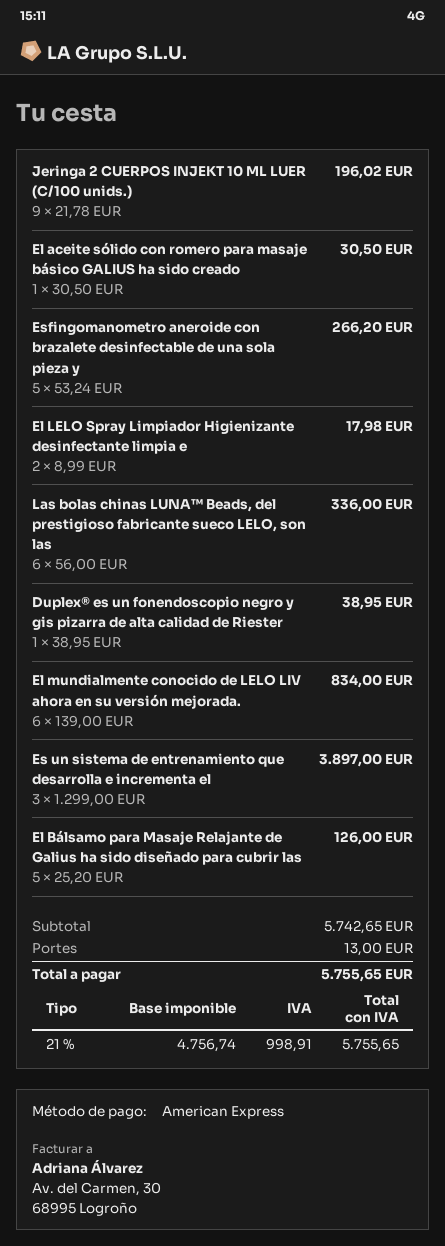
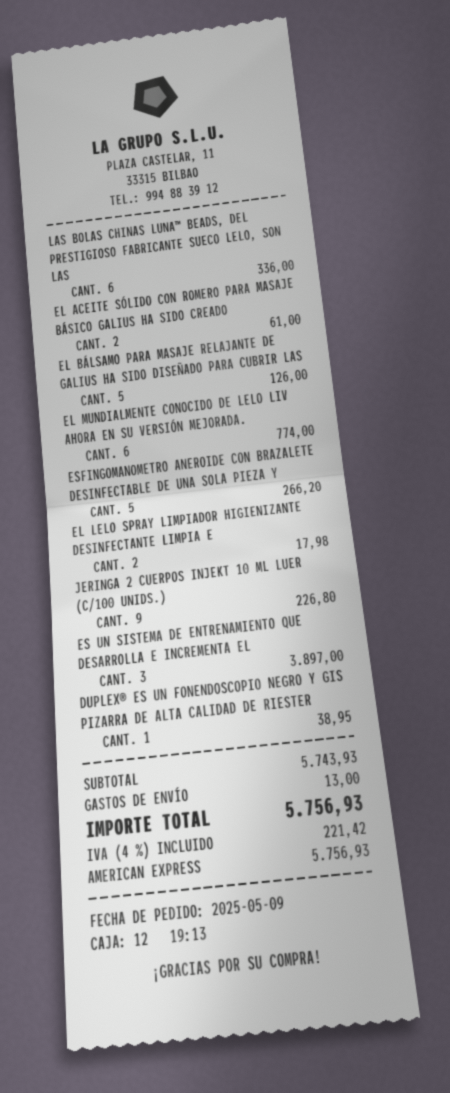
Jeringa 2 CUERPOS INJEKT 10 ML LUER (C/100 unids.): 9 for 196.02 -> 9 for 226.80
El aceite sólido con romero para masaje básico GALIUS ha sido creado: 1 for 30.50 -> 2 for 61.00
El mundialmente conocido de LELO LIV ahora en su versión mejorada.: 6 for 834.00 -> 6 for 774.00
subtotal: 5742.65 -> 5743.93
tax: 21% = 998.91 -> 4% = 221.42
total: 5755.65 -> 5756.93

